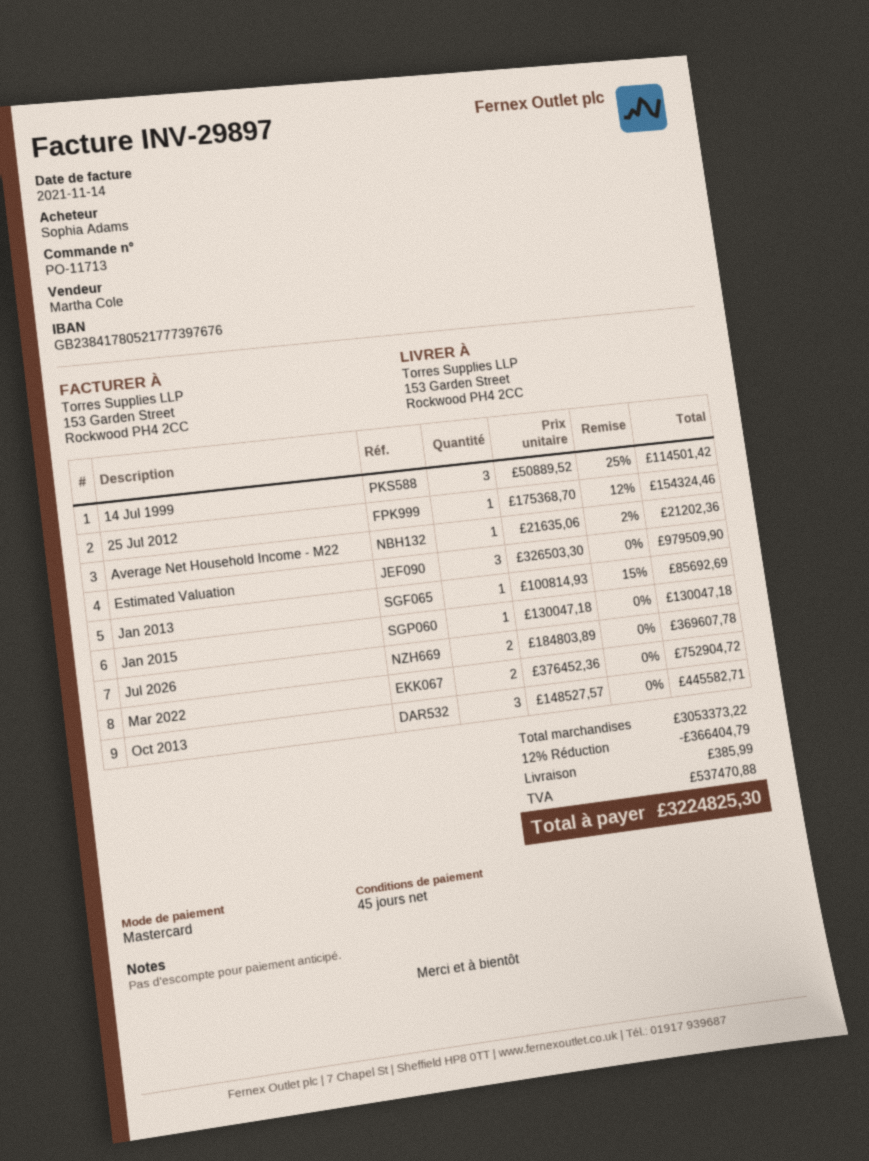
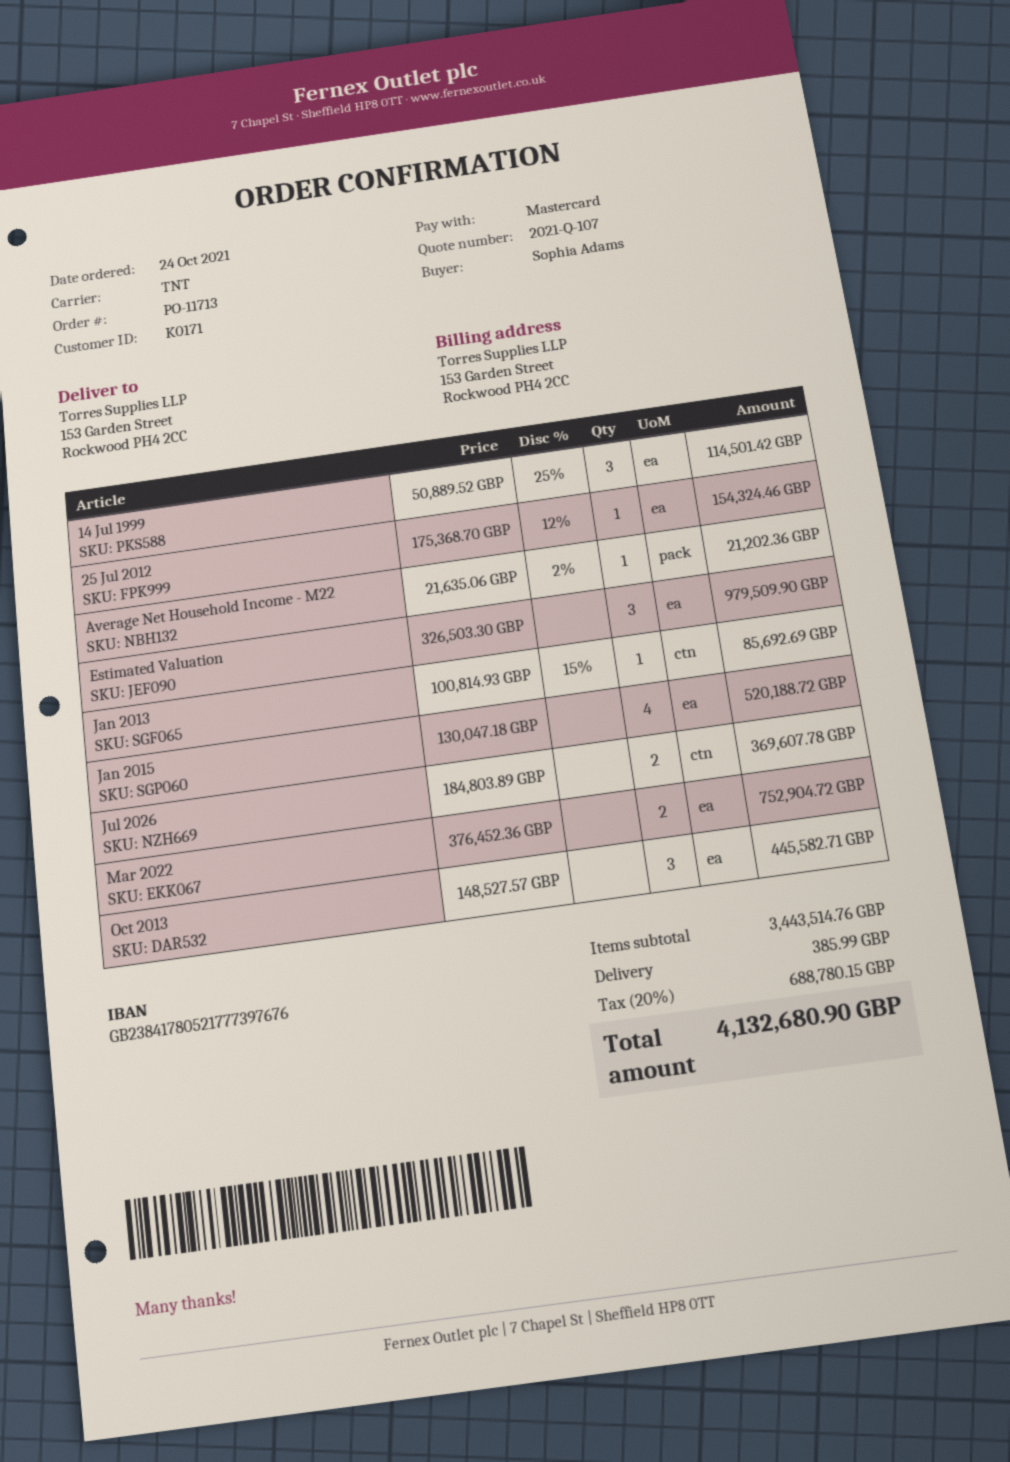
Jan 2015: 1 x 130047.18 = 130047.18 -> 4 x 130047.18 = 520188.72
subtotal: 3053373.22 -> 3443514.76
discount: 12% = 366404.79 -> none
tax: 537470.88 -> 688780.15
total: 3224825.30 -> 4132680.90

